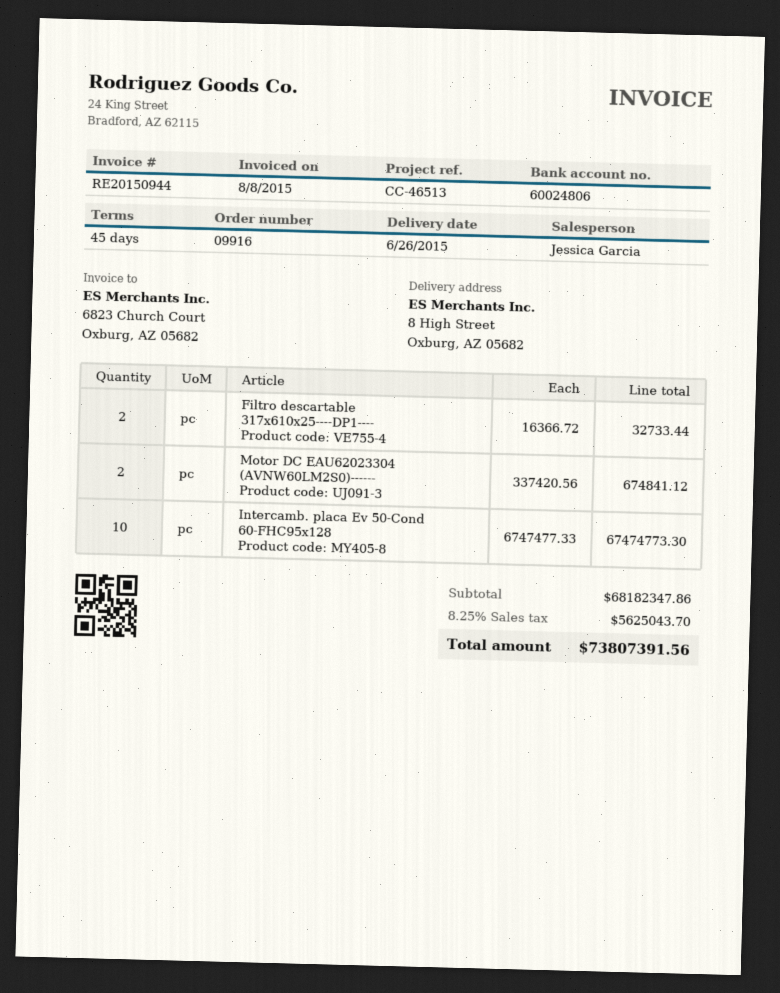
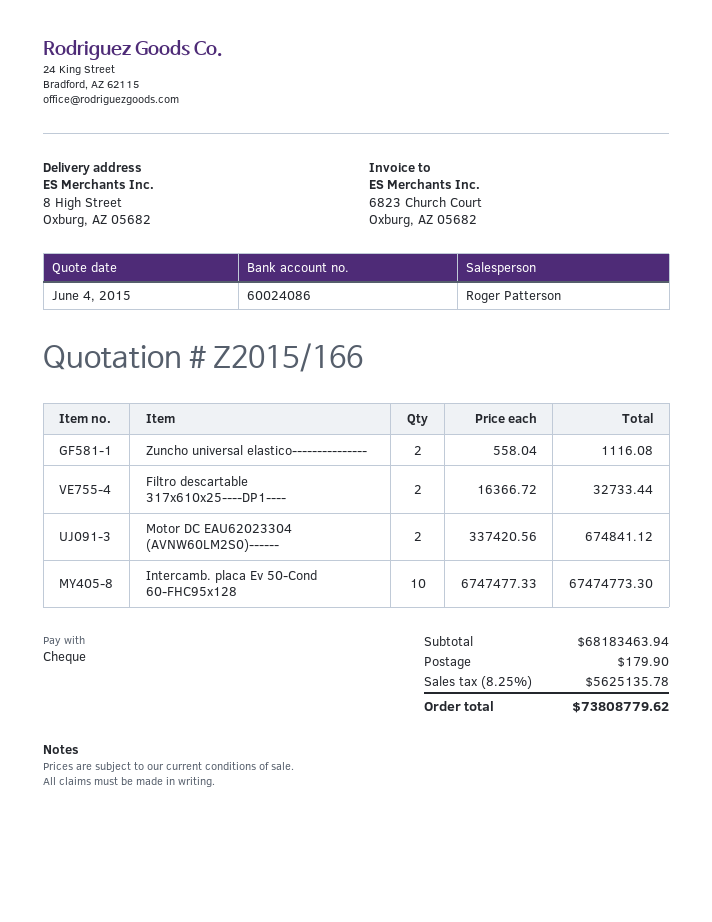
sales rep: Jessica Garcia -> Roger Patterson
bank account: 60024806 -> 60024086
Zuncho universal elastico---------------: none -> 2 x 558.04 = 1116.08
subtotal: 68182347.86 -> 68183463.94
shipping: none -> 179.90
tax: 8.25% = 5625043.70 -> 8.25% = 5625135.78
total: 73807391.56 -> 73808779.62

